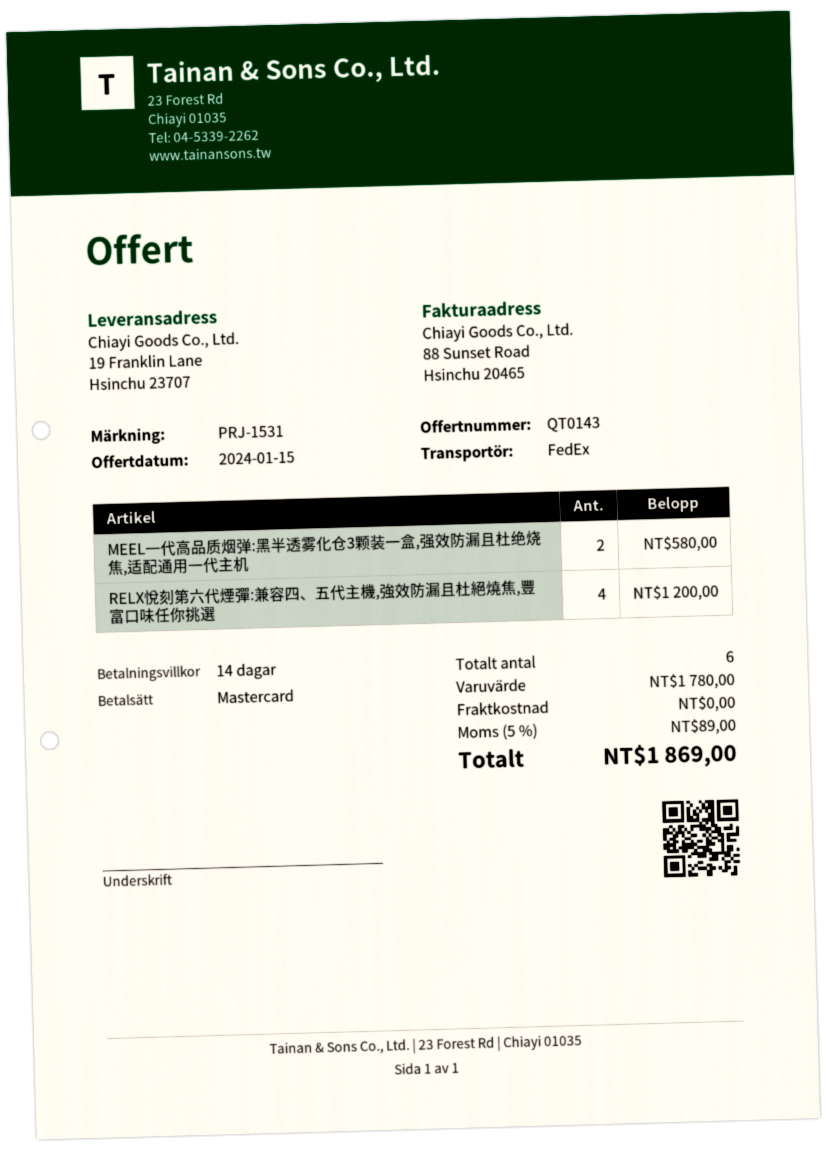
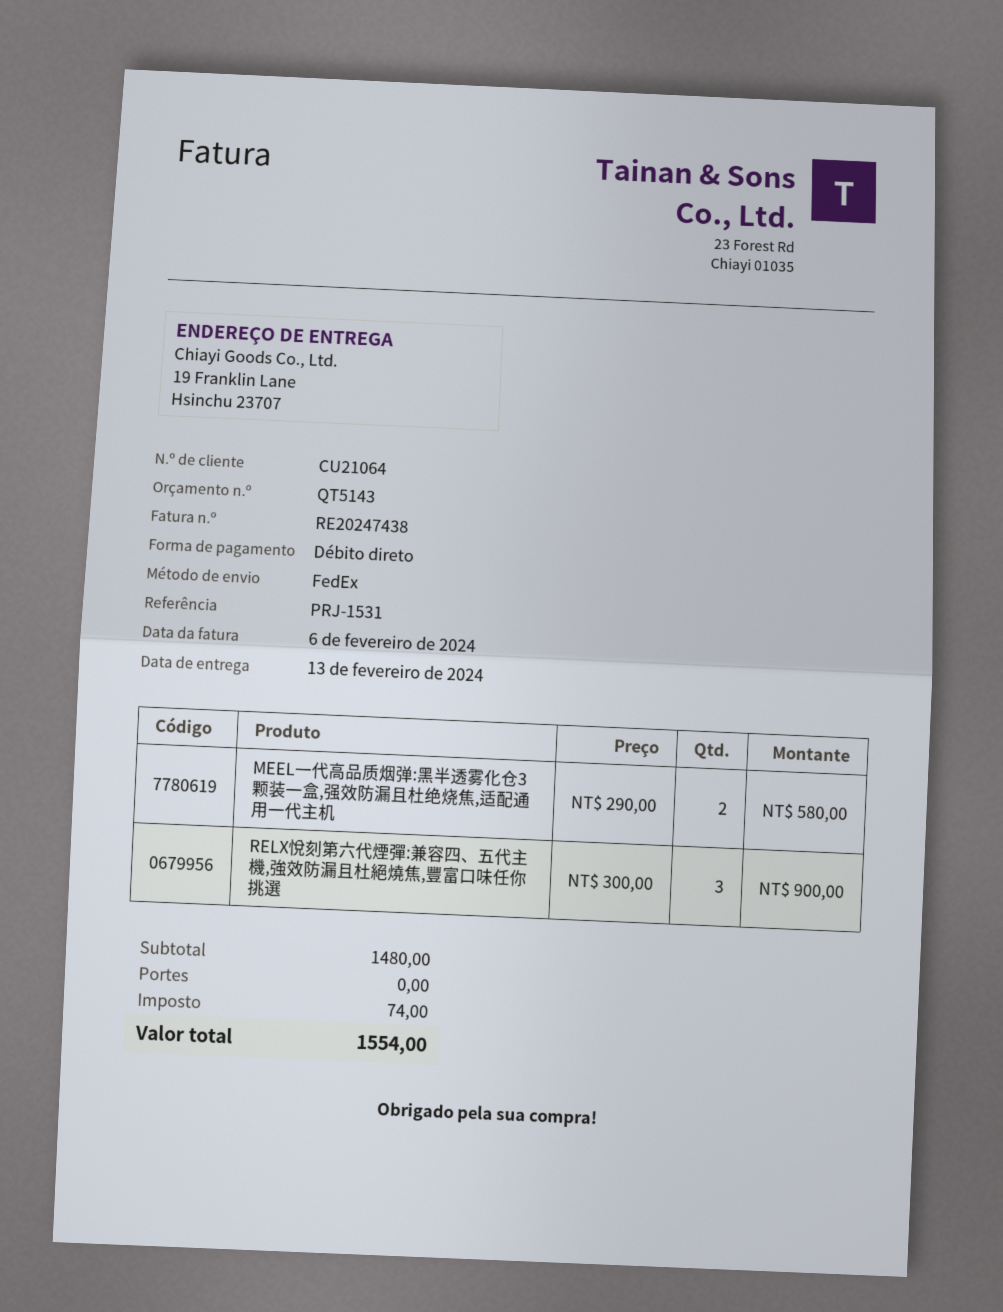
quote number: QT0143 -> QT5143
payment method: Mastercard -> direct debit
RELX悅刻第六代煙彈:兼容四、五代主機,強效防漏且杜絕燒焦,豐富口味任你挑選: 4 for 1200.00 -> 3 for 900.00
subtotal: 1780.00 -> 1480.00
tax: 89.00 -> 74.00
total: 1869.00 -> 1554.00

